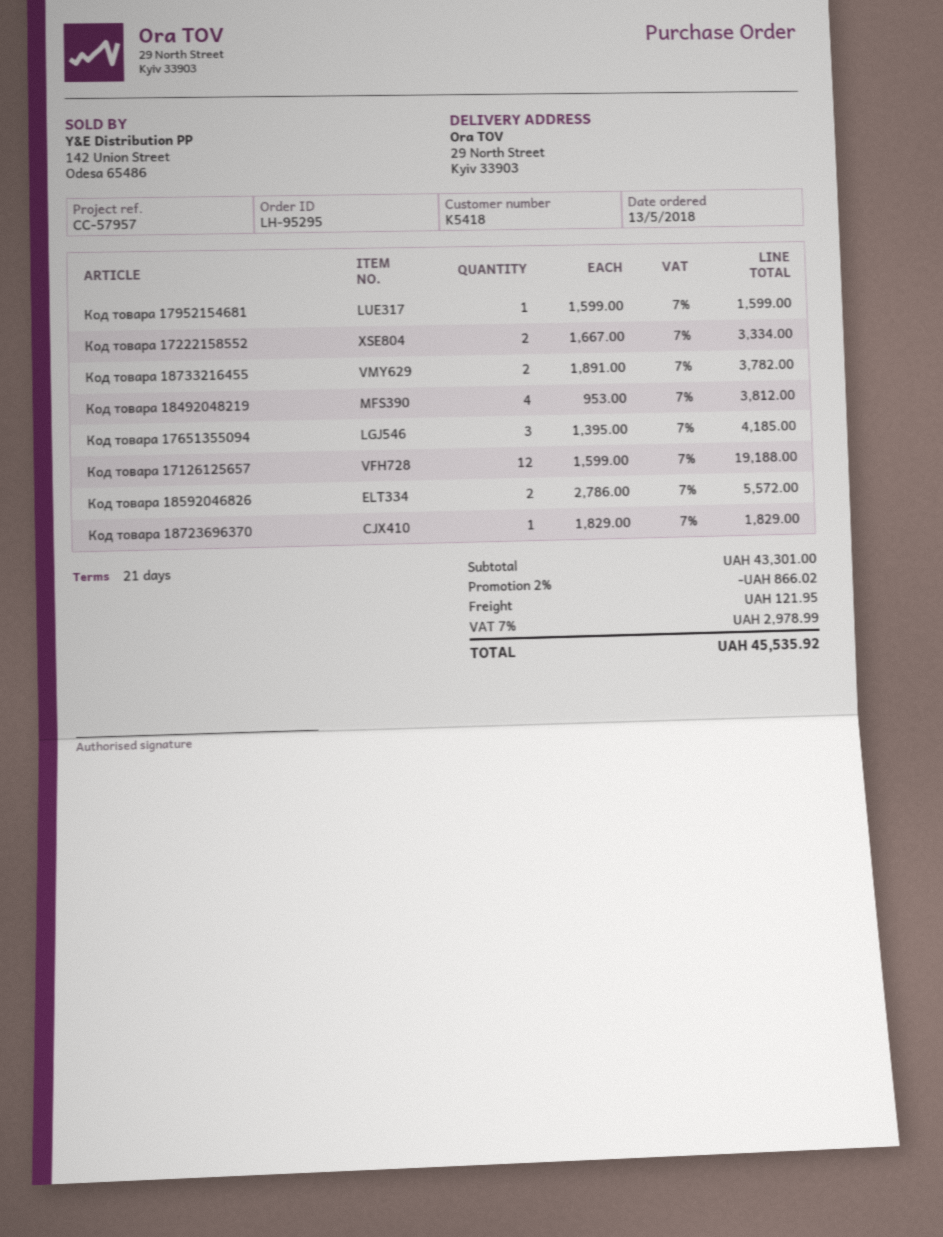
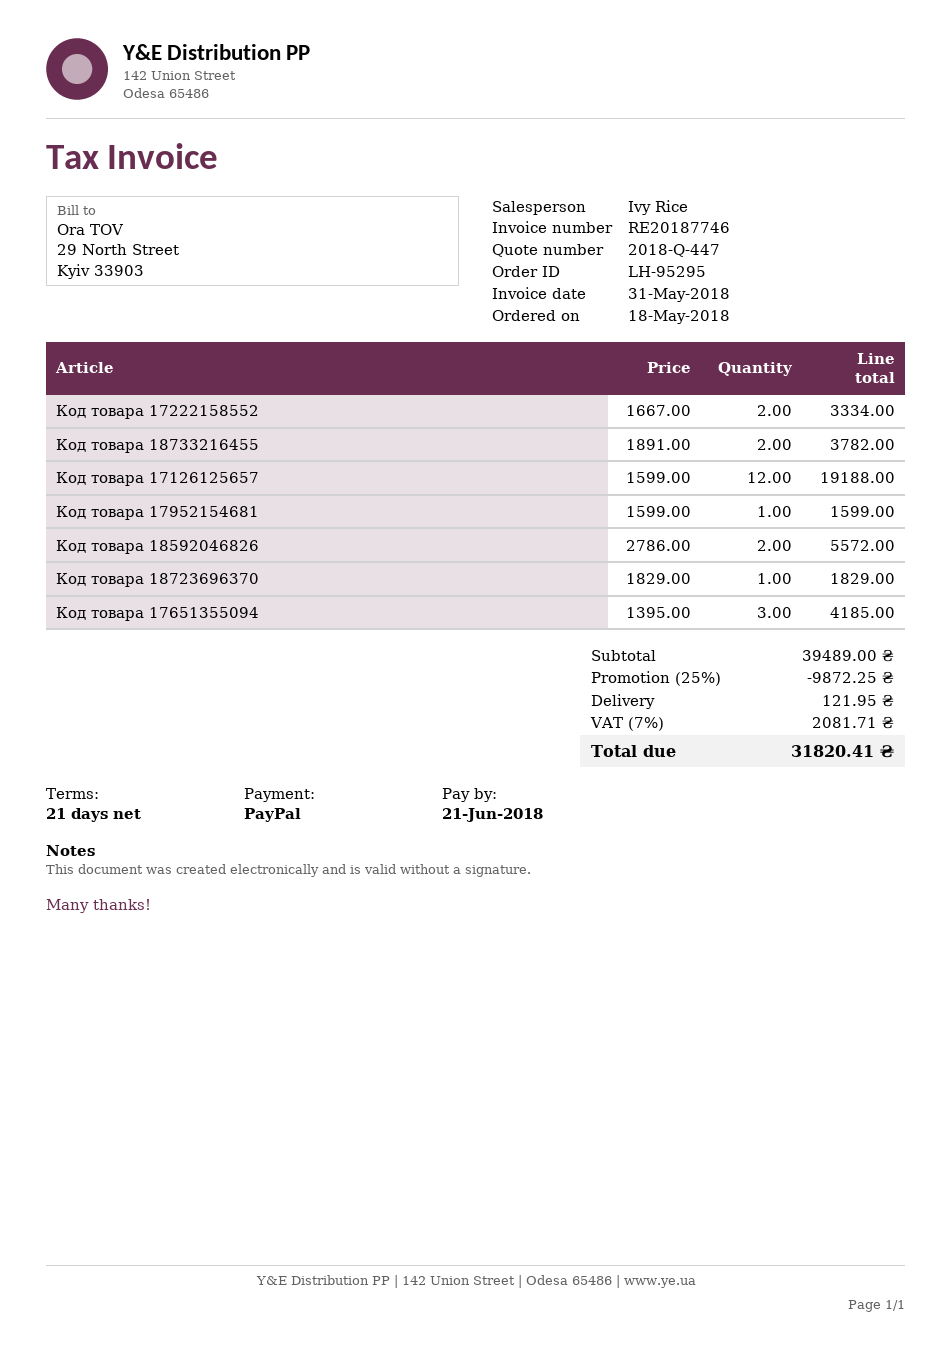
order date: 2018-05-13 -> 2018-05-18
Код товара 18492048219: 4 x 953.00 = 3812.00 -> none
subtotal: 43301.00 -> 39489.00
discount: 2% = 866.02 -> 25% = 9872.25
tax: 7% = 2978.99 -> 7% = 2081.71
total: 45535.92 -> 31820.41

